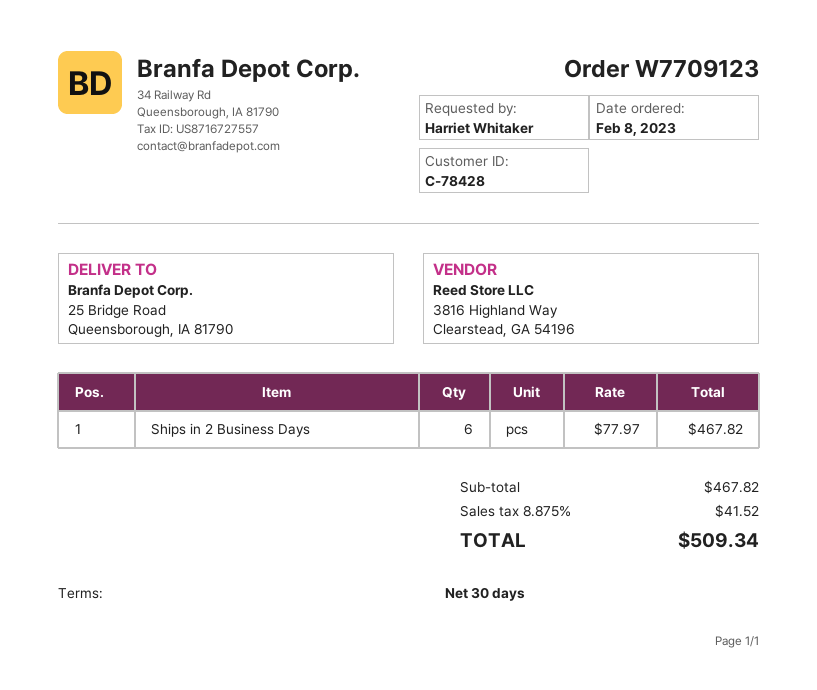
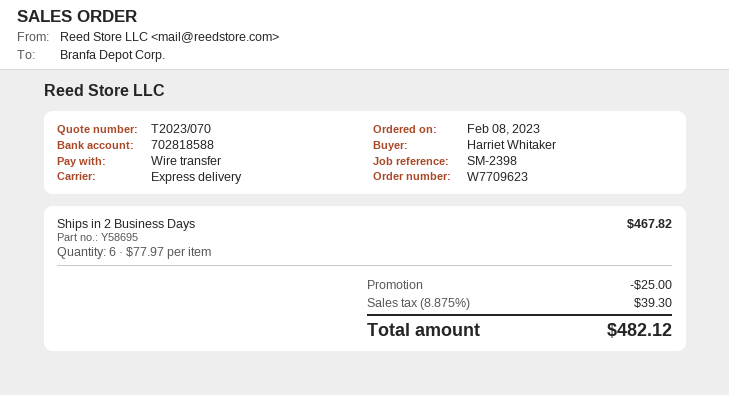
order number: W7709123 -> W7709623
discount: none -> 25.00
tax: 8.875% = 41.52 -> 8.875% = 39.30
total: 509.34 -> 482.12

